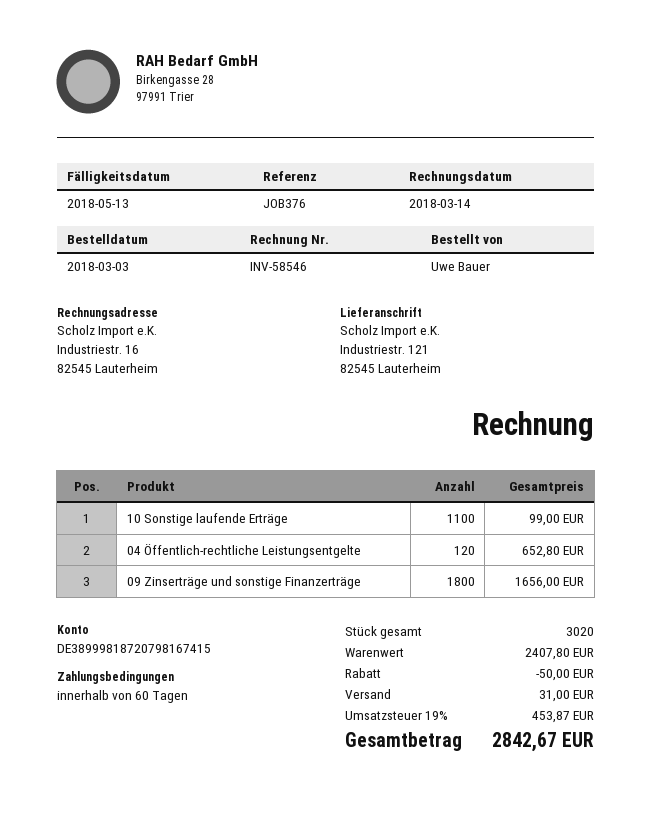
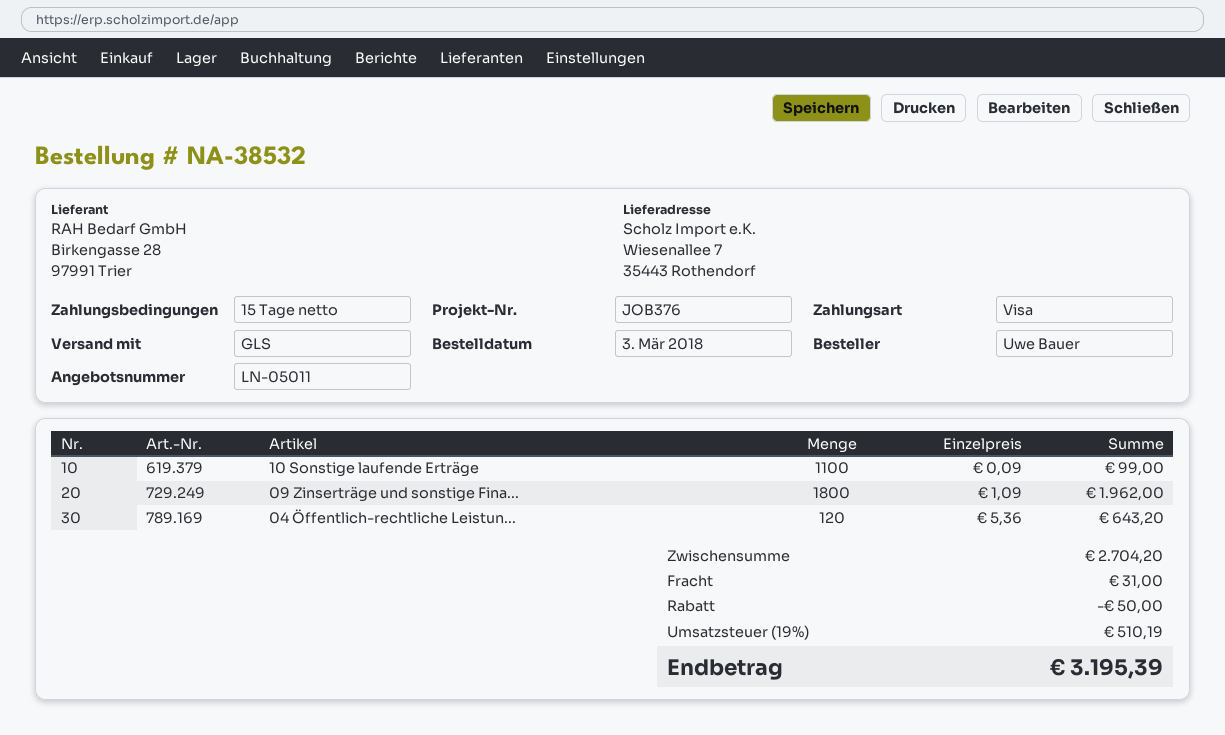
payment terms: 60 days -> 15 days
ship to: Industriestr. 121, 82545 Lauterheim -> Wiesenallee 7, 35443 Rothendorf
04 Öffentlich-rechtliche Leistungsentgelte: 120 for 652.80 -> 120 for 643.20
09 Zinserträge und sonstige Finanzerträge: 1800 for 1656.00 -> 1800 for 1962.00
subtotal: 2407.80 -> 2704.20
tax: 19% = 453.87 -> 19% = 510.19
total: 2842.67 -> 3195.39

